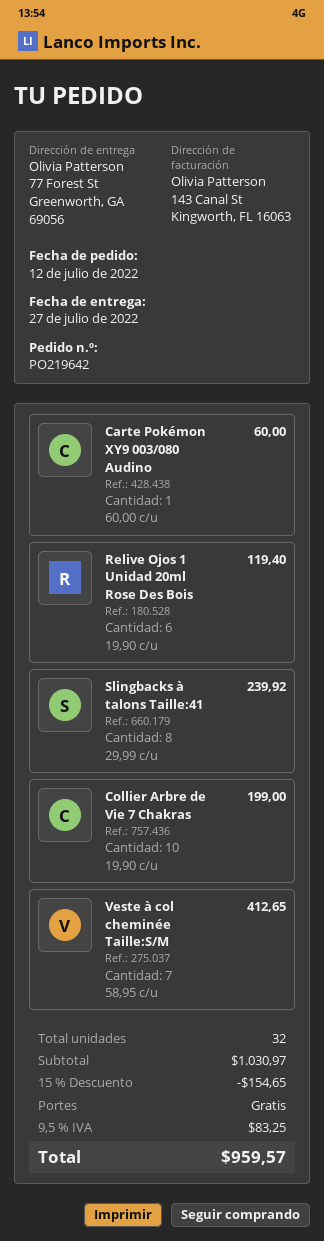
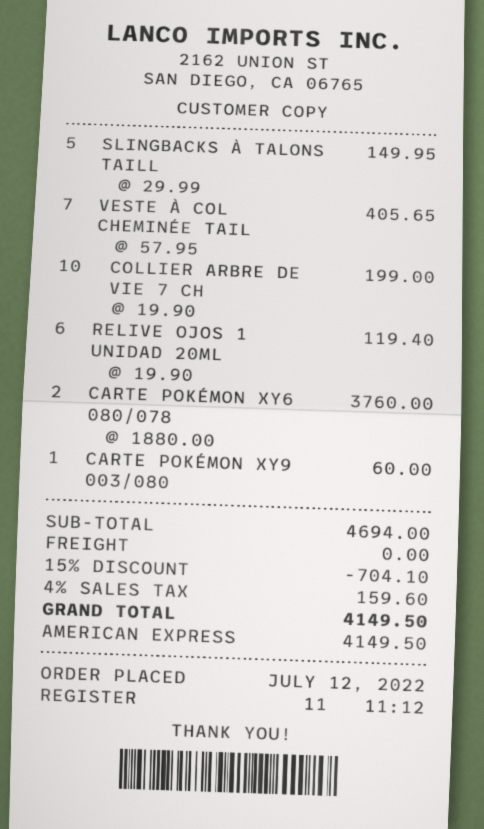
Slingbacks à talons Taille:41: 8 x 29.99 = 239.92 -> 5 x 29.99 = 149.95
Veste à col cheminée Taille:S/M: 7 x 58.95 = 412.65 -> 7 x 57.95 = 405.65
CARTE POKÉMON XY6 080/078: none -> 2 x 1880.00 = 3760.00
subtotal: 1030.97 -> 4694.00
discount: 15% = 154.65 -> 15% = 704.10
tax: 9.5% = 83.25 -> 4% = 159.60
total: 959.57 -> 4149.50

